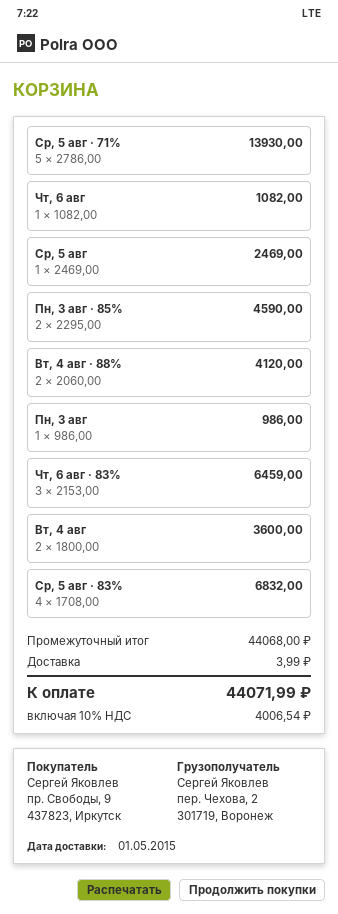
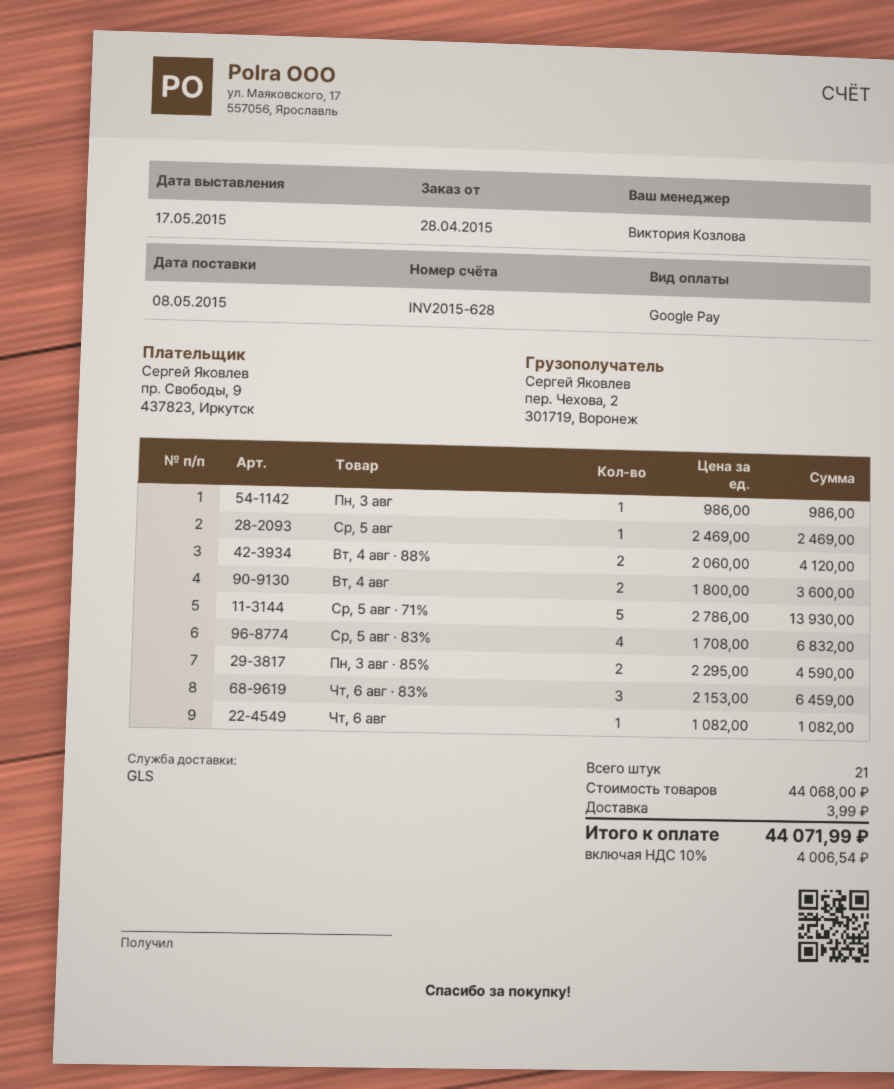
delivery date: 2015-05-01 -> 2015-05-08

